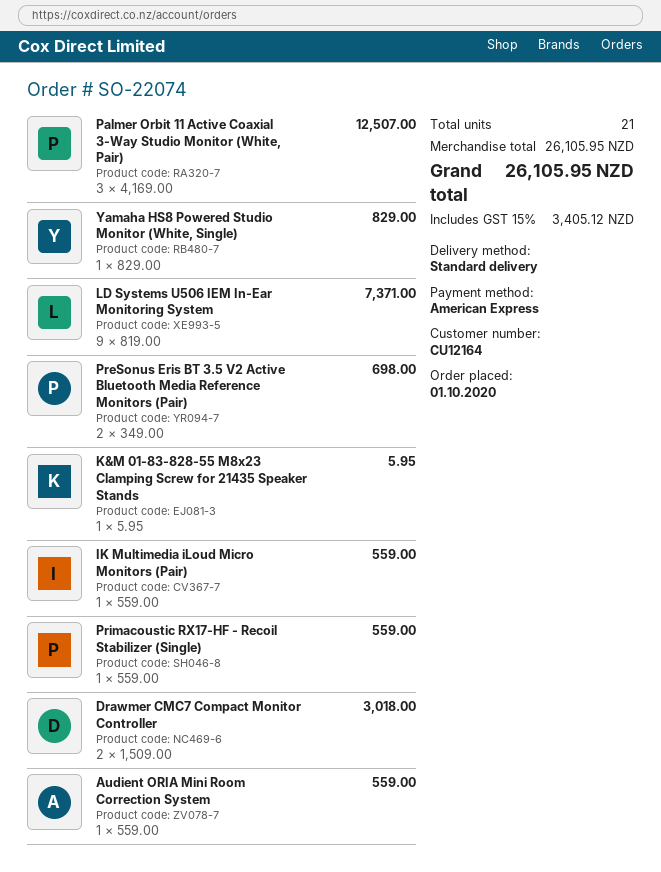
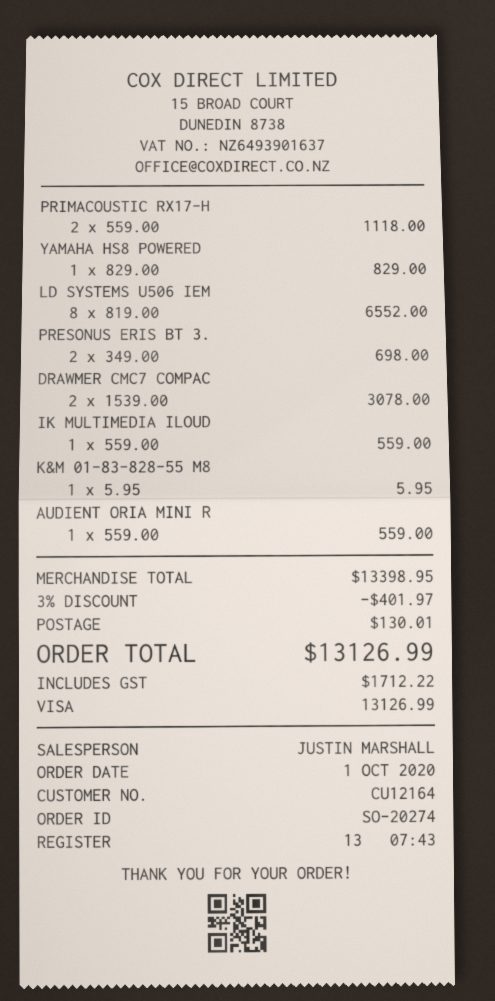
order number: SO-22074 -> SO-20274
payment method: American Express -> Visa
Palmer Orbit 11 Active Coaxial 3-Way Studio Monitor (White, Pair): 3 x 4169.00 = 12507.00 -> none
LD Systems U506 IEM In-Ear Monitoring System: 9 x 819.00 = 7371.00 -> 8 x 819.00 = 6552.00
Primacoustic RX17-HF - Recoil Stabilizer (Single): 1 x 559.00 = 559.00 -> 2 x 559.00 = 1118.00
Drawmer CMC7 Compact Monitor Controller: 2 x 1509.00 = 3018.00 -> 2 x 1539.00 = 3078.00
subtotal: 26105.95 -> 13398.95
discount: none -> 3% = 401.97
shipping: none -> 130.01
tax: 3405.12 -> 1712.22
total: 26105.95 -> 13126.99

